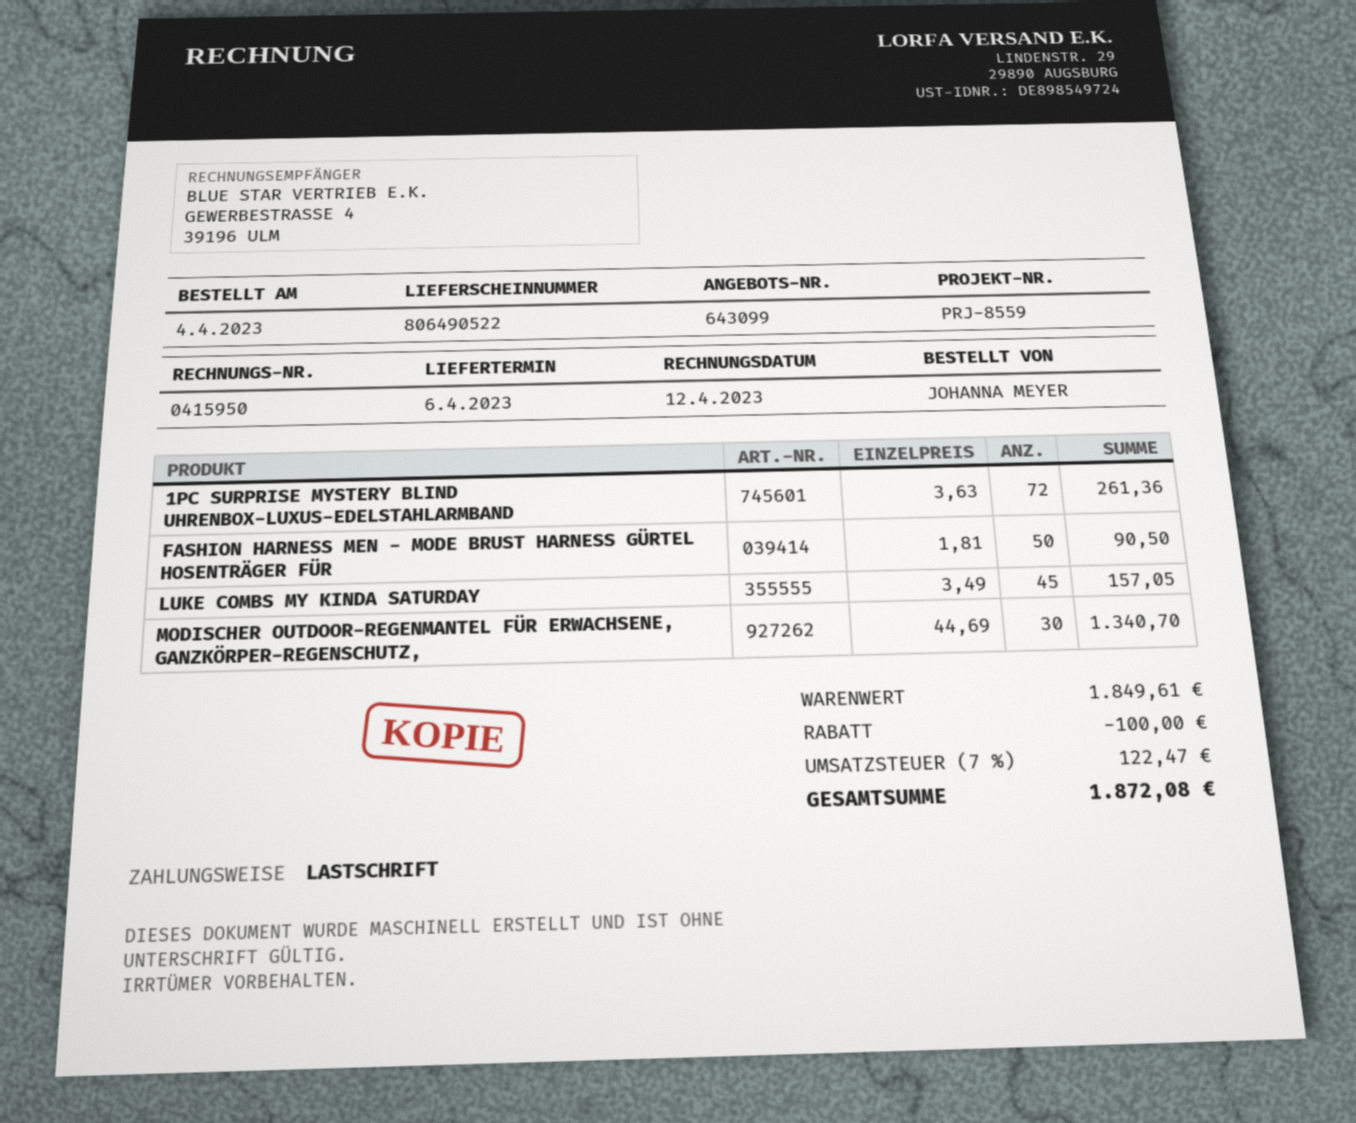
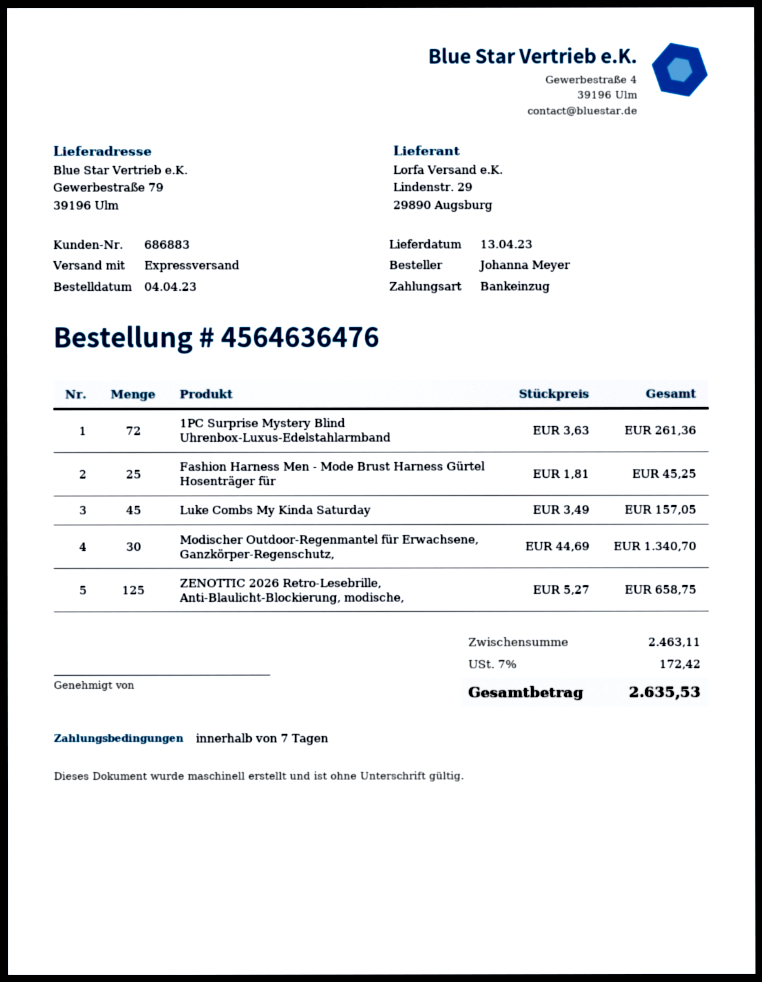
delivery date: 2023-04-06 -> 2023-04-13
FASHION HARNESS MEN - MODE BRUST HARNESS GÜRTEL HOSENTRÄGER FÜR: 50 x 1.81 = 90.50 -> 25 x 1.81 = 45.25
ZENOTTIC 2026 Retro-Lesebrille, Anti-Blaulicht-Blockierung, modische,: none -> 125 x 5.27 = 658.75
subtotal: 1849.61 -> 2463.11
discount: 100.00 -> none
tax: 7% = 122.47 -> 7% = 172.42
total: 1872.08 -> 2635.53

